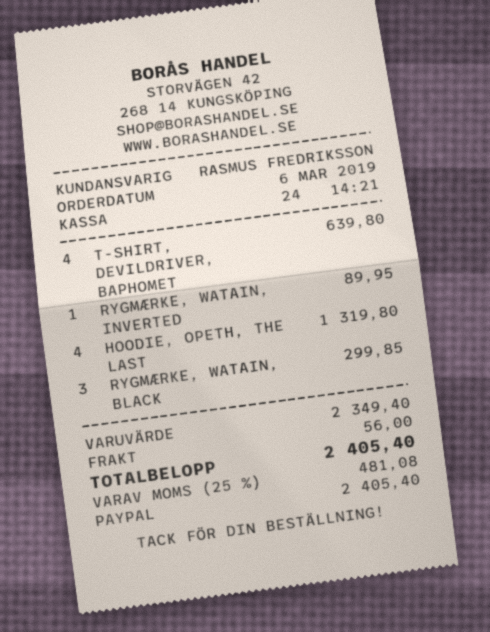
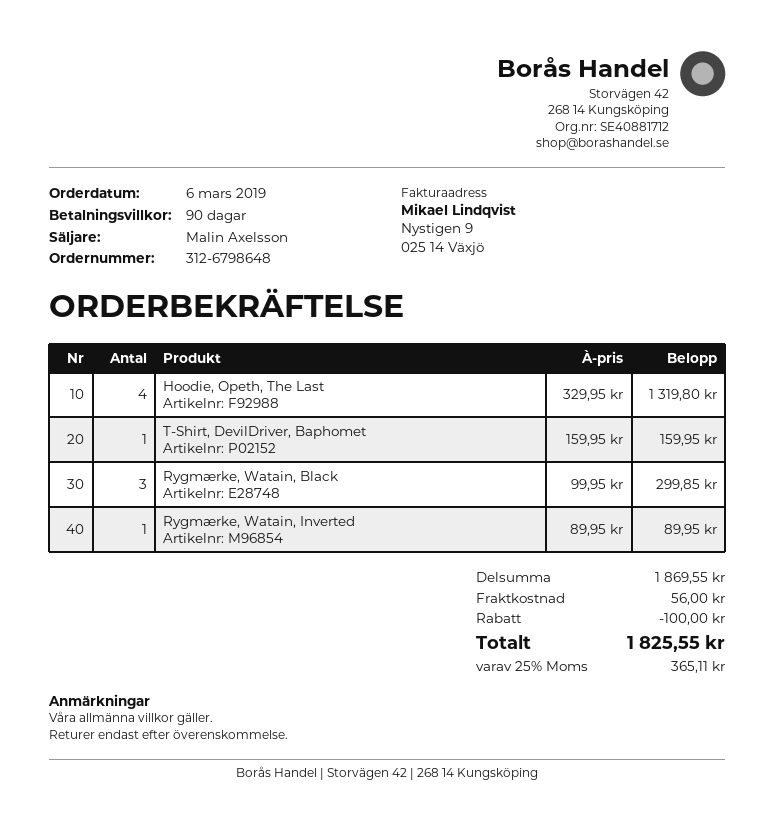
sales rep: RASMUS FREDRIKSSON -> Malin Axelsson
T-SHIRT, DEVILDRIVER, BAPHOMET: 4 for 639.80 -> 1 for 159.95
subtotal: 2349.40 -> 1869.55
discount: none -> 100.00
tax: 25% = 481.08 -> 25% = 365.11
total: 2405.40 -> 1825.55

